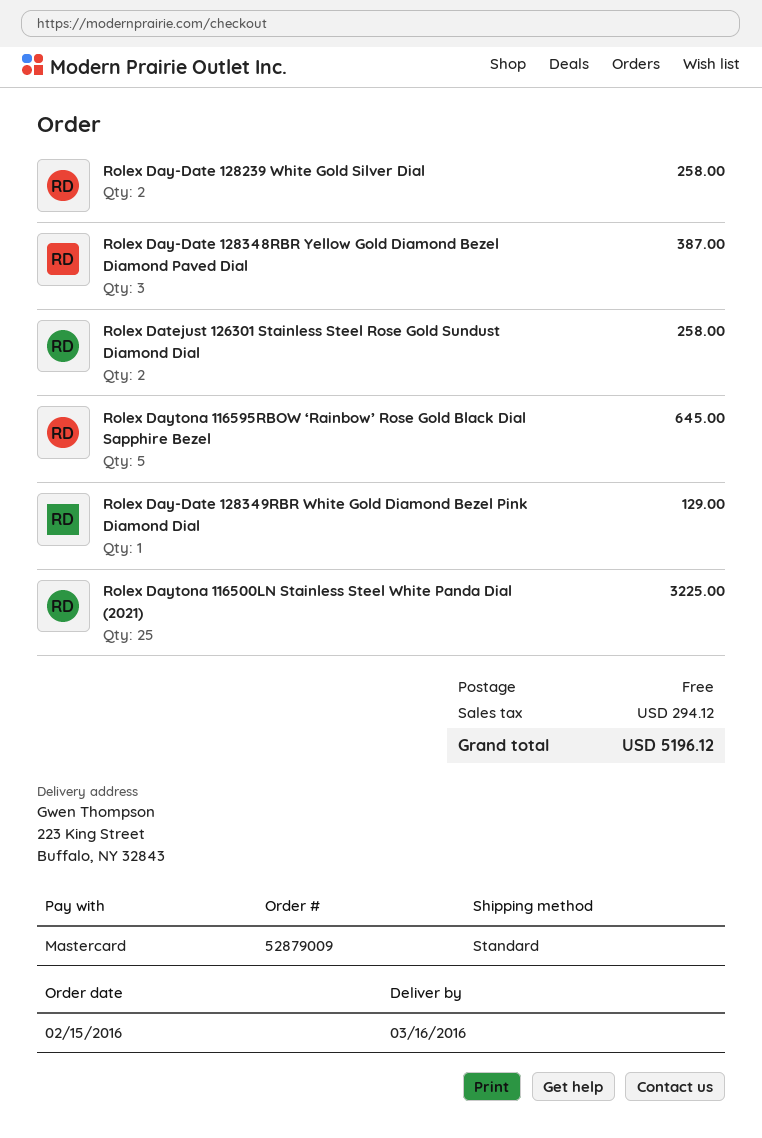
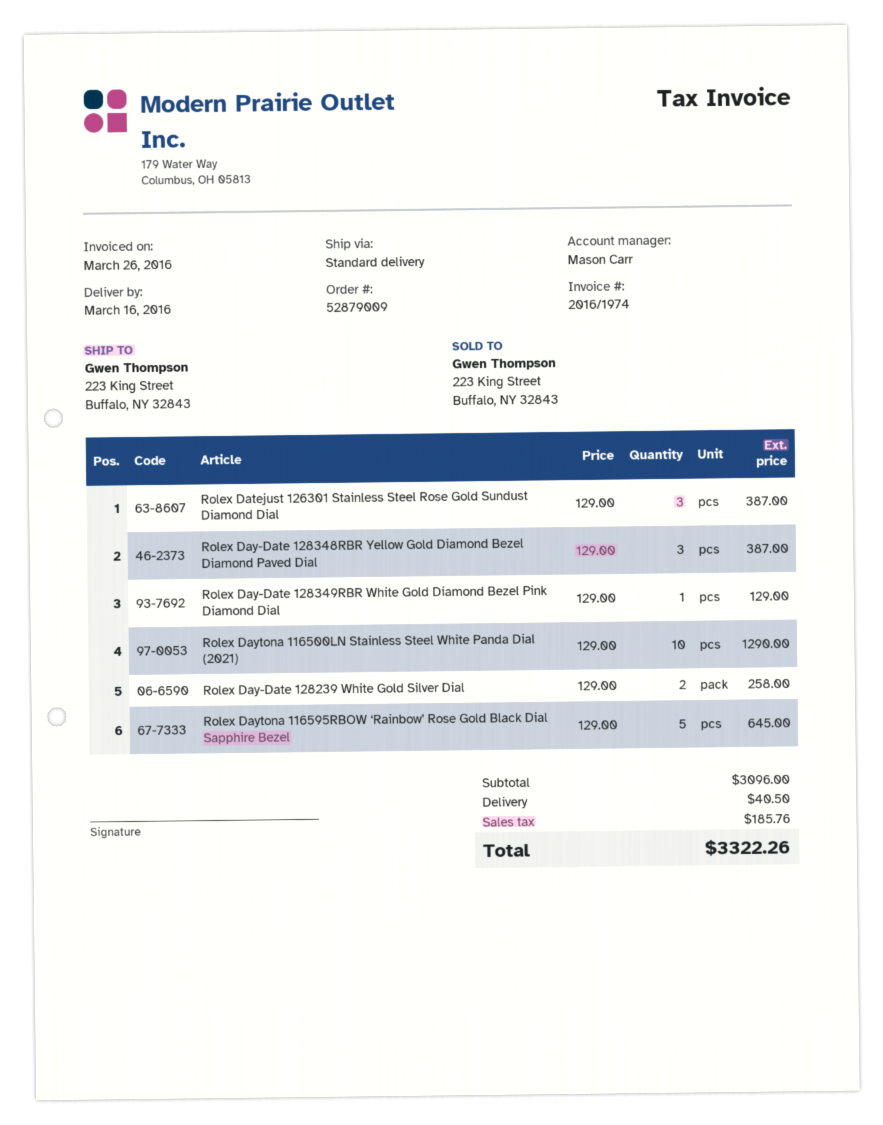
Rolex Datejust 126301 Stainless Steel Rose Gold Sundust Diamond Dial: 2 for 258.00 -> 3 for 387.00
Rolex Daytona 116500LN Stainless Steel White Panda Dial (2021): 25 for 3225.00 -> 10 for 1290.00
shipping: 0.00 -> 40.50
tax: 294.12 -> 185.76
total: 5196.12 -> 3322.26

